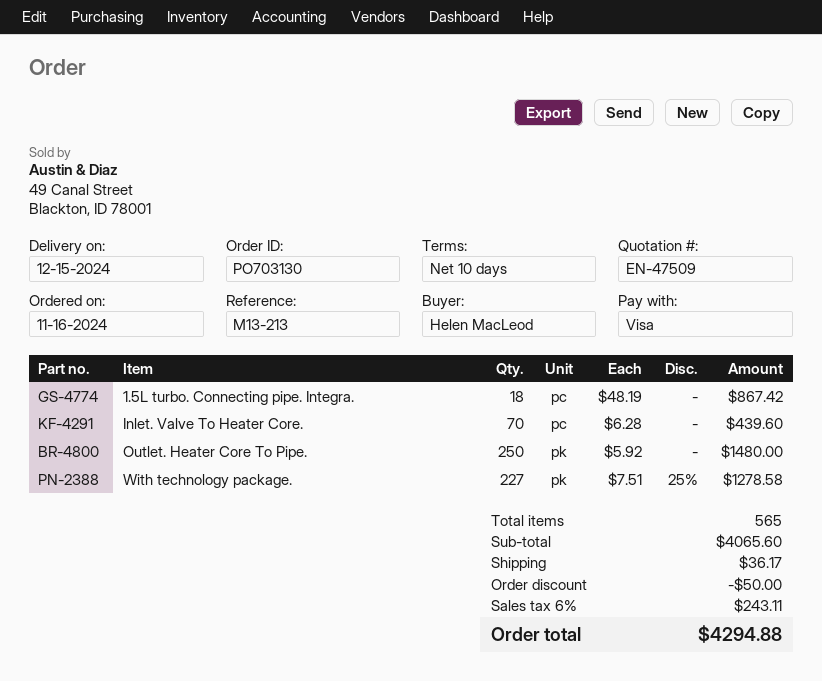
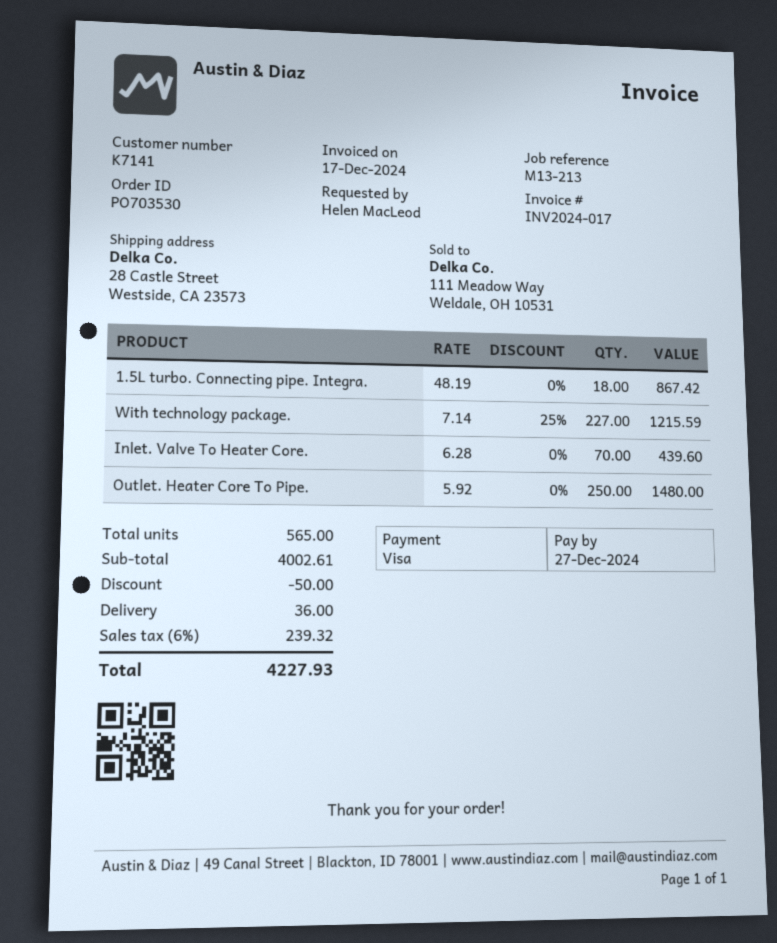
order number: PO703130 -> PO703530
With technology package.: 227 x 7.51 - 25% = 1278.58 -> 227 x 7.14 - 25% = 1215.59
subtotal: 4065.60 -> 4002.61
shipping: 36.17 -> 36.00
tax: 6% = 243.11 -> 6% = 239.32
total: 4294.88 -> 4227.93

